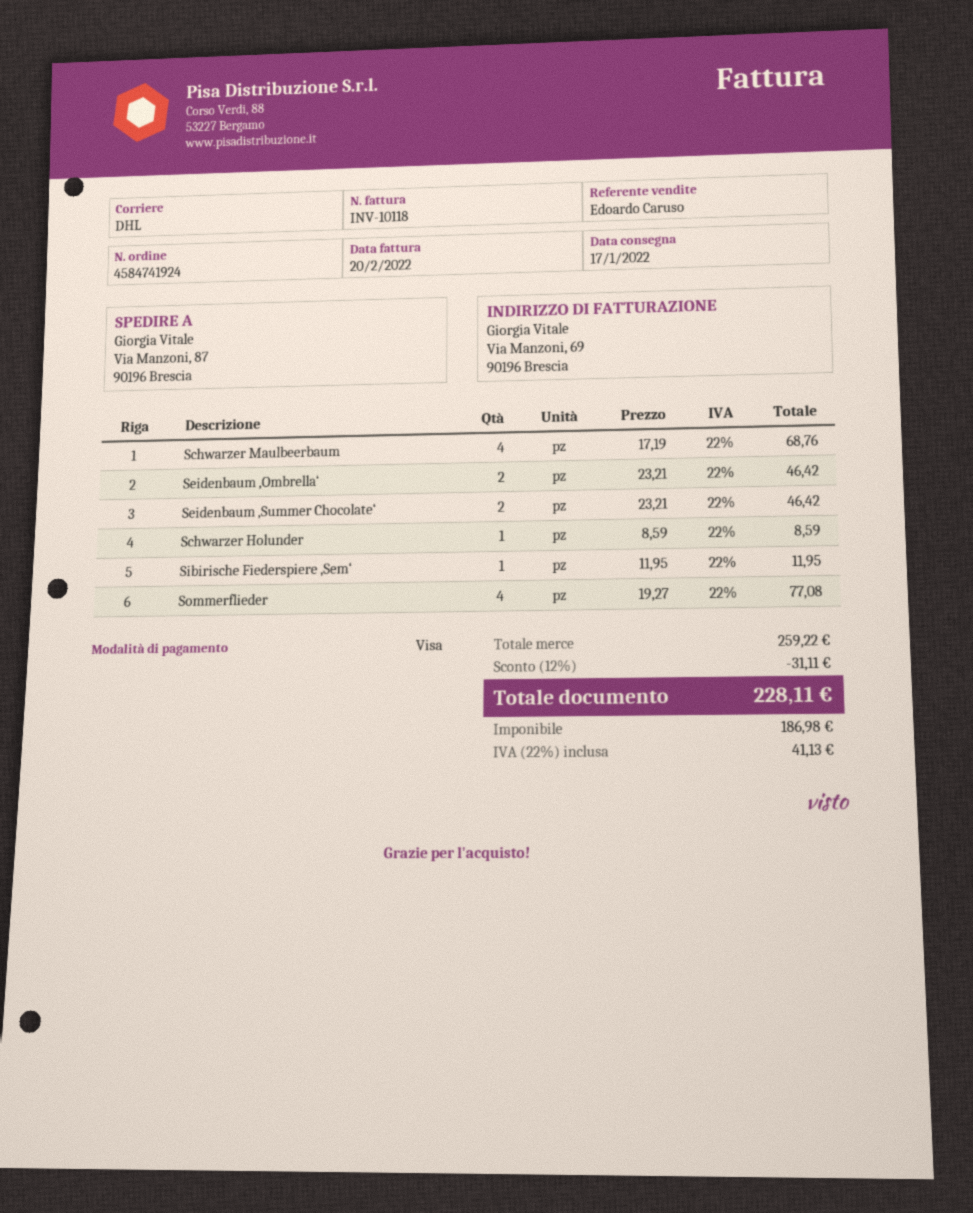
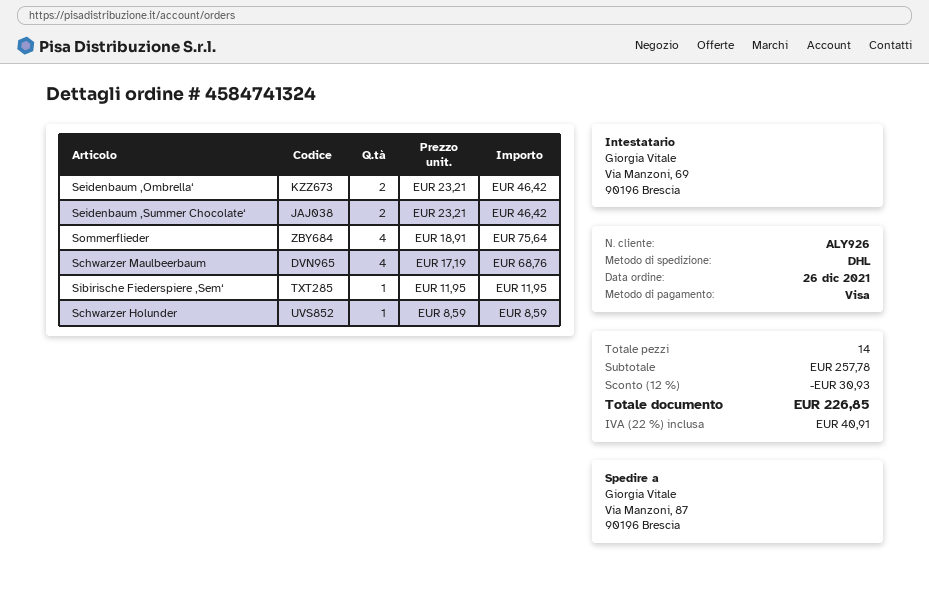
order number: 4584741924 -> 4584741324
Sommerflieder: 4 x 19.27 = 77.08 -> 4 x 18.91 = 75.64
subtotal: 259.22 -> 257.78
discount: 12% = 31.11 -> 12% = 30.93
tax: 22% = 41.13 -> 22% = 40.91
total: 228.11 -> 226.85

